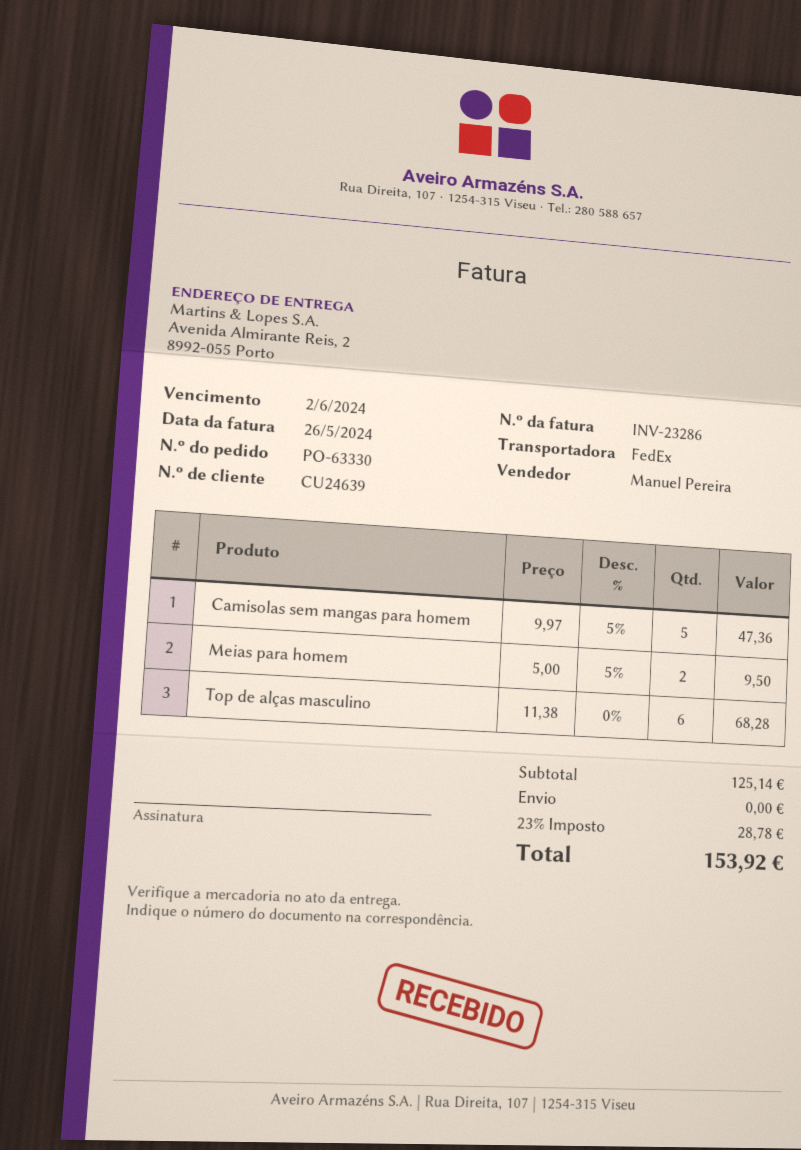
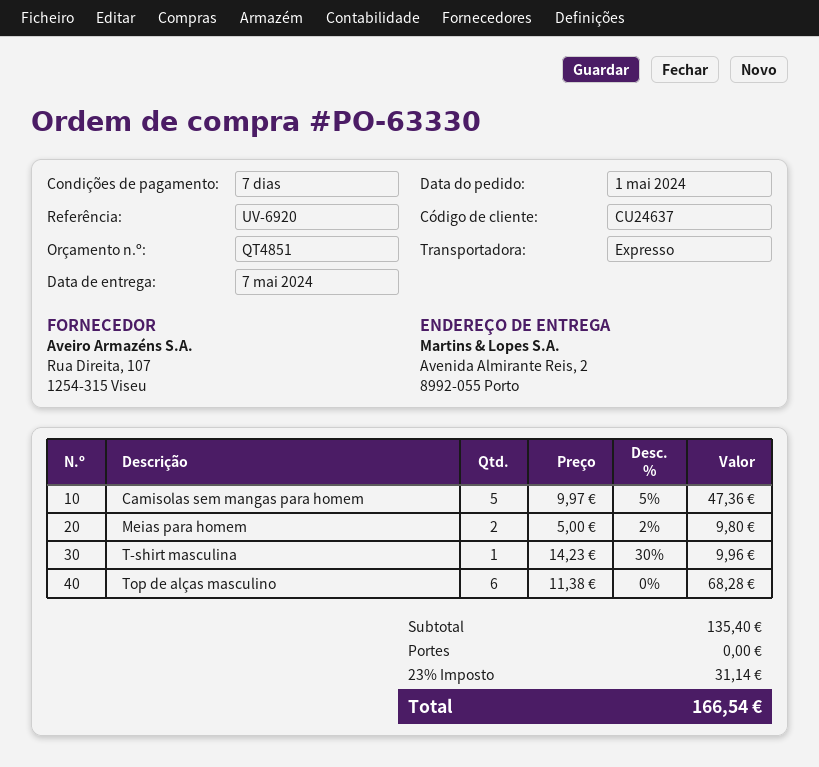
customer number: CU24639 -> CU24637
shipping method: FedEx -> express
Meias para homem: 2 x 5.00 - 5% = 9.50 -> 2 x 5.00 - 2% = 9.80
T-shirt masculina: none -> 1 x 14.23 - 30% = 9.96
subtotal: 125.14 -> 135.40
tax: 23% = 28.78 -> 23% = 31.14
total: 153.92 -> 166.54

